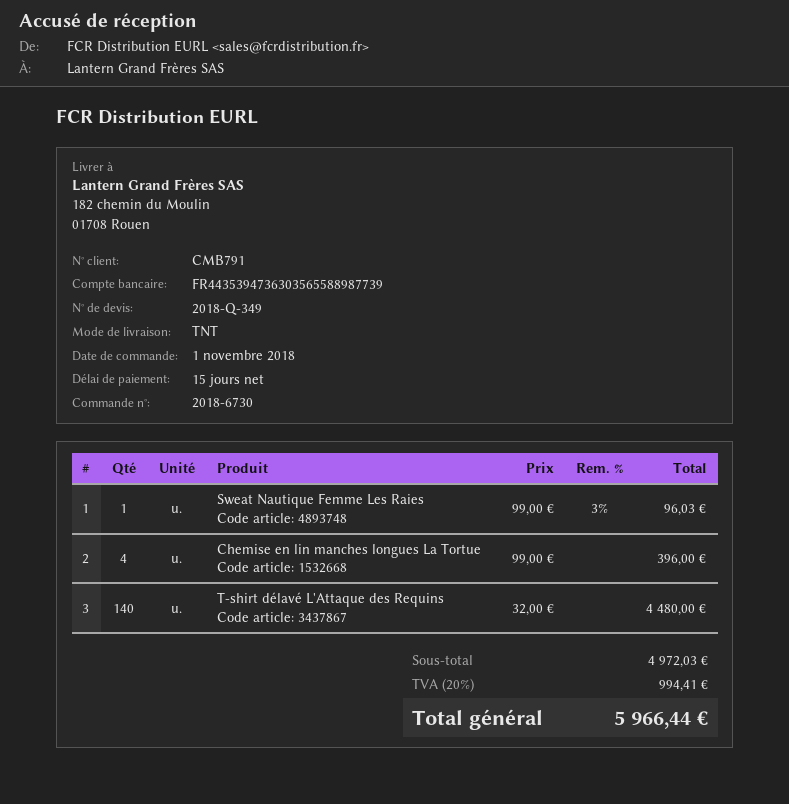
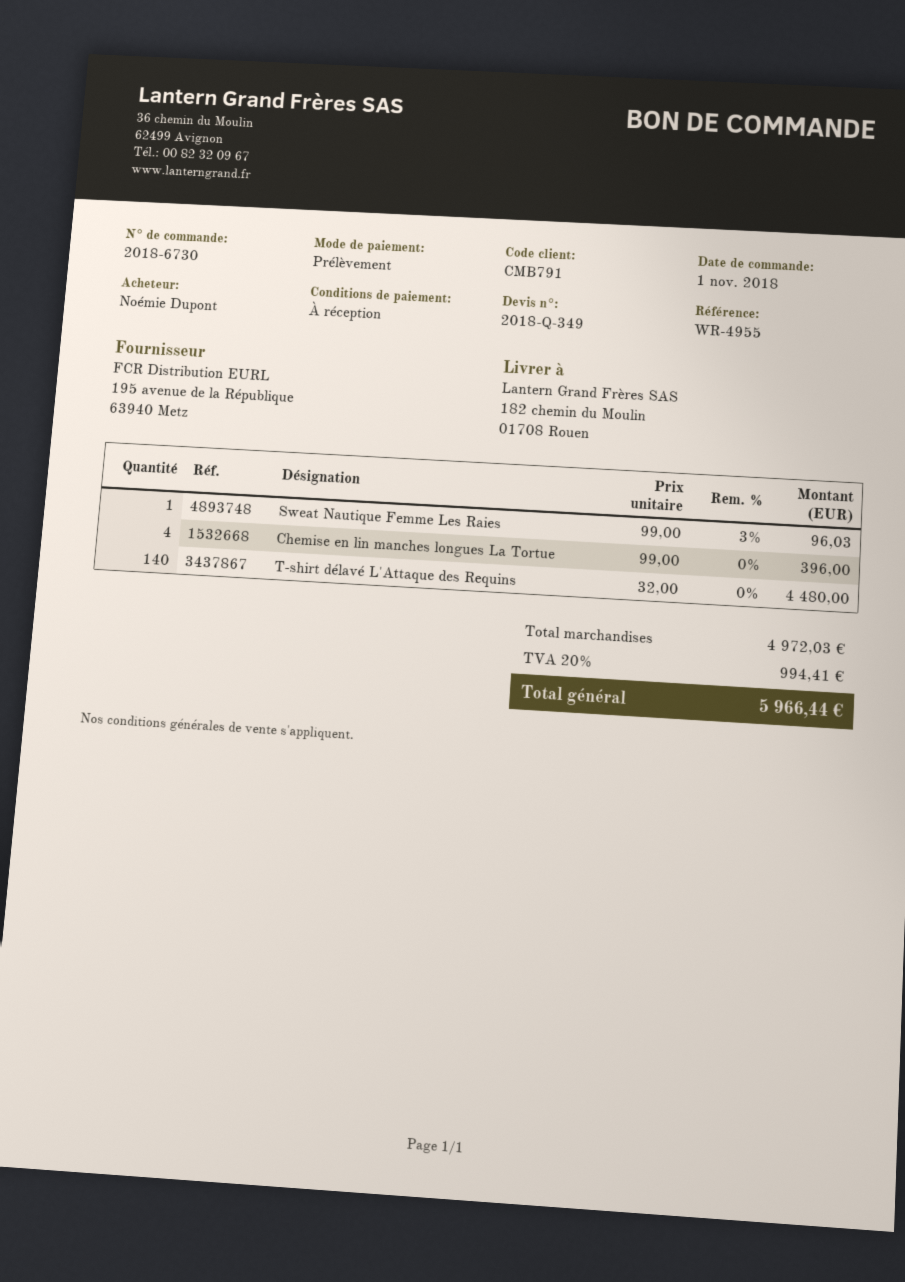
payment terms: 15 days -> on receipt

